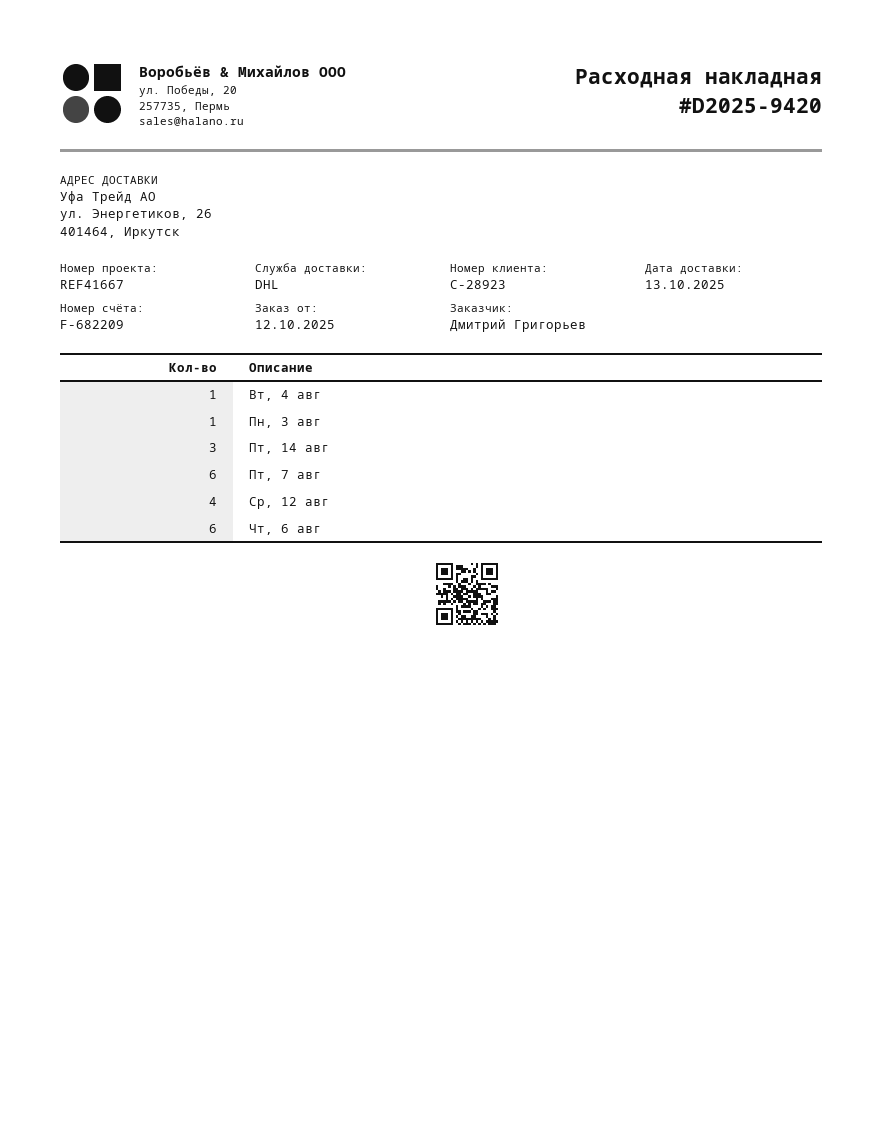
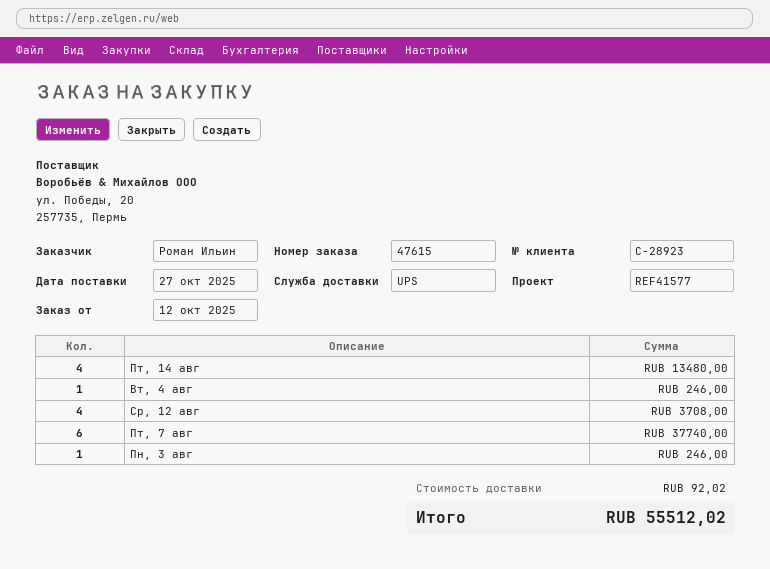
delivery date: 2025-10-13 -> 2025-10-27
reference: REF41667 -> REF41577
ordered by: Дмитрий Григорьев -> Роман Ильин
shipping method: DHL -> UPS
Пт, 14 авг: 3 -> 4
Чт, 6 авг: 6 -> none

